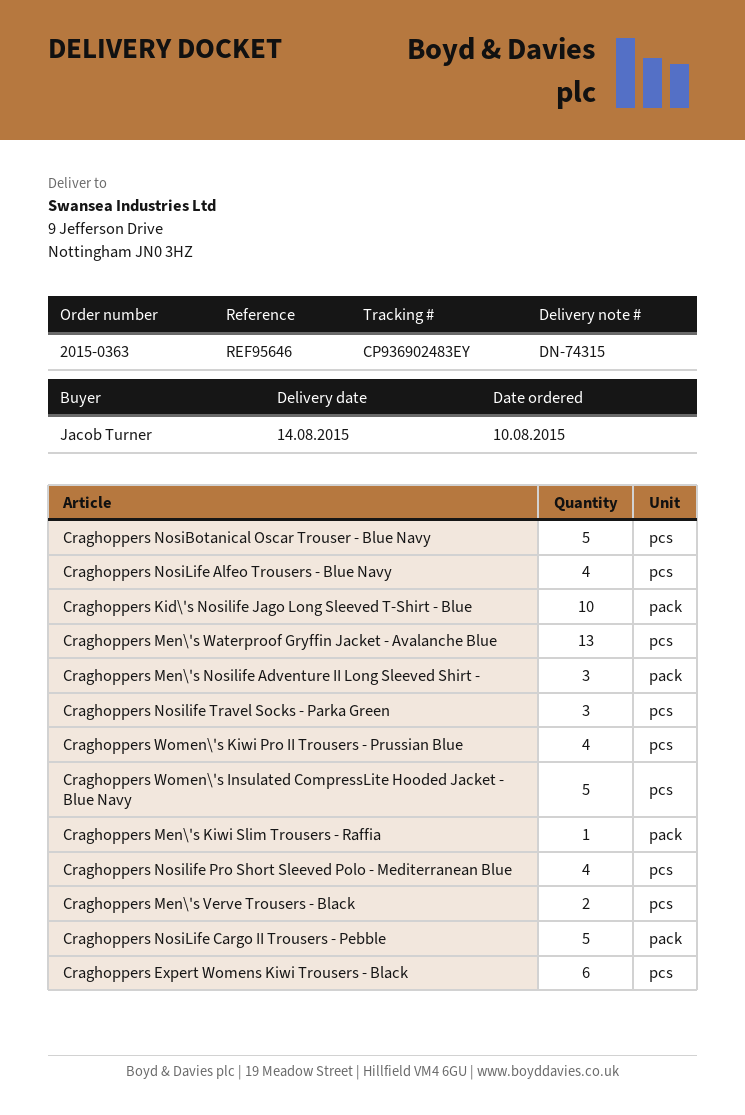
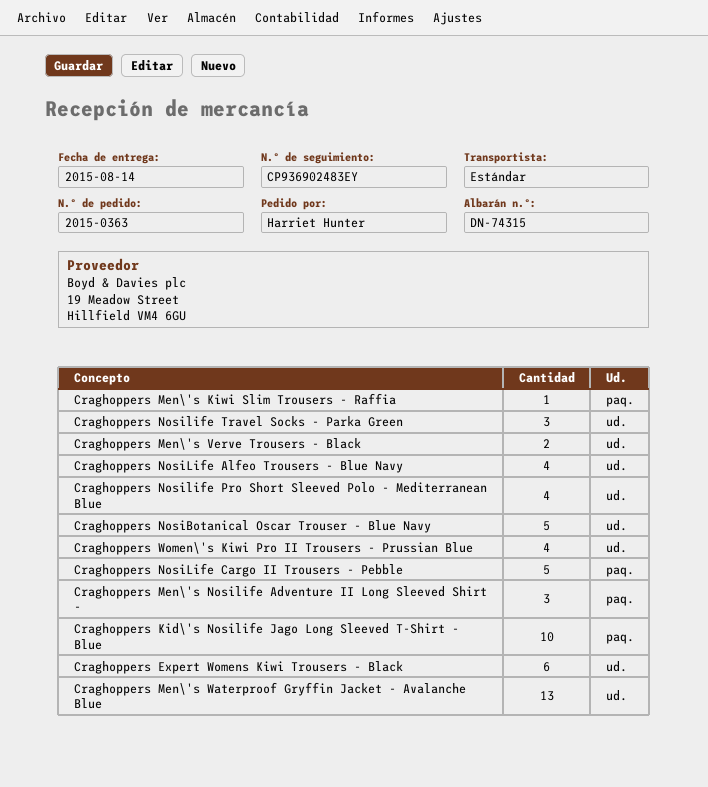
ordered by: Jacob Turner -> Harriet Hunter
Craghoppers Women\'s Insulated CompressLite Hooded Jacket - Blue Navy: 5 -> none

